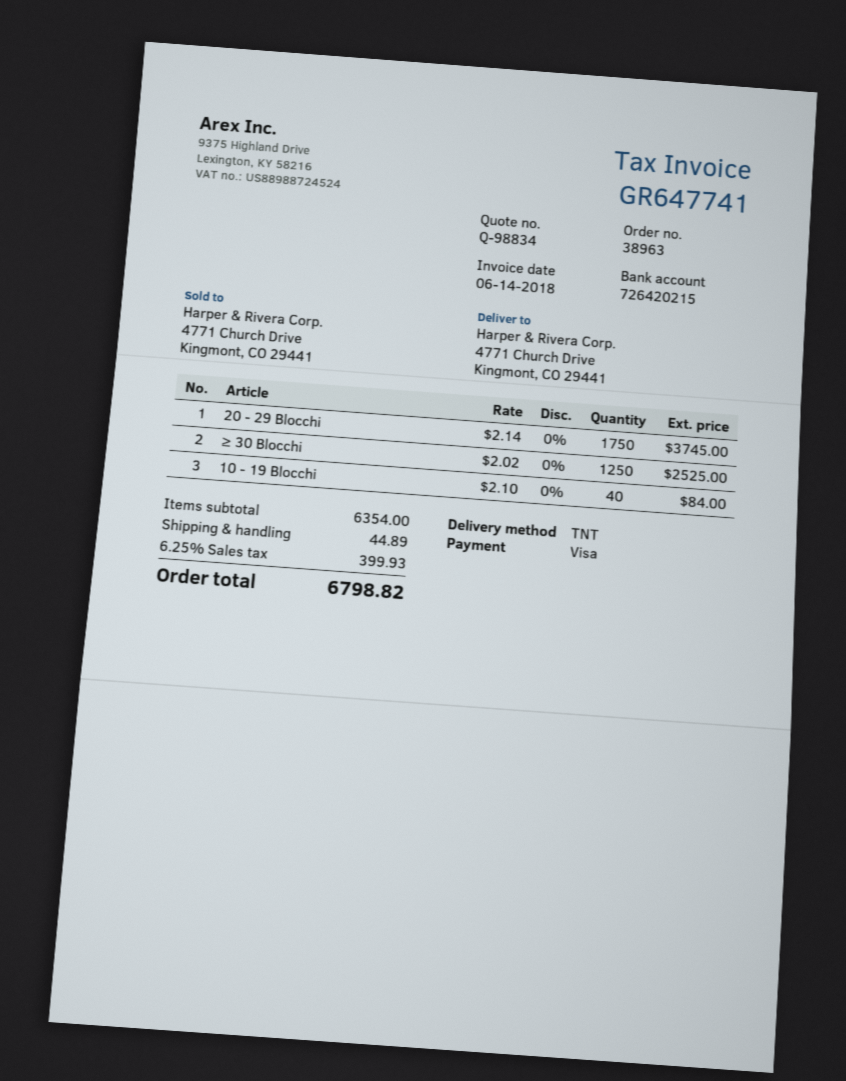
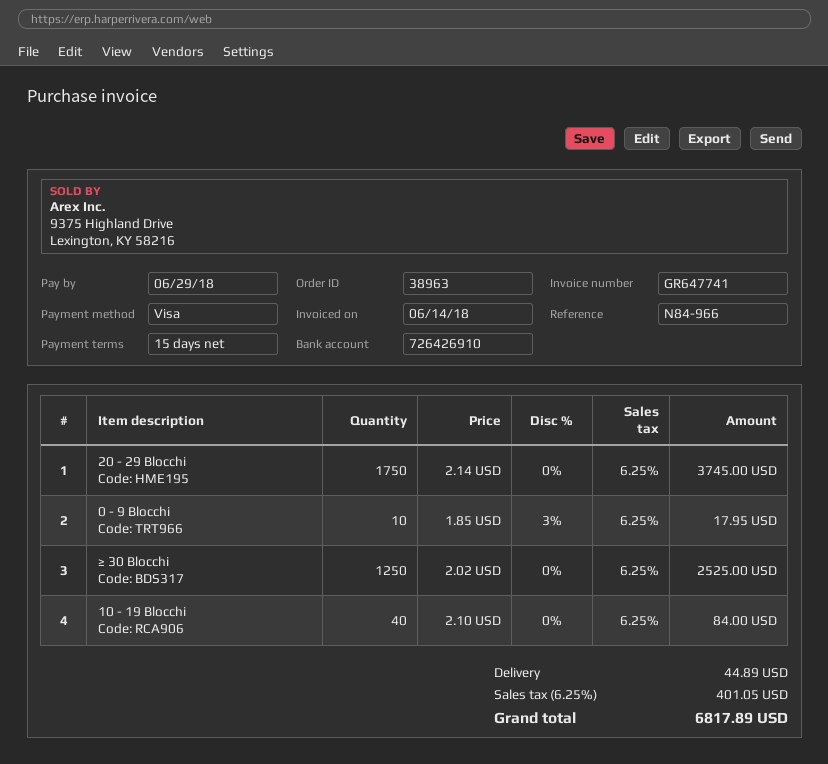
bank account: 726420215 -> 726426910
0 - 9 Blocchi: none -> 10 x 1.85 - 3% = 17.95
tax: 6.25% = 399.93 -> 6.25% = 401.05
total: 6798.82 -> 6817.89

